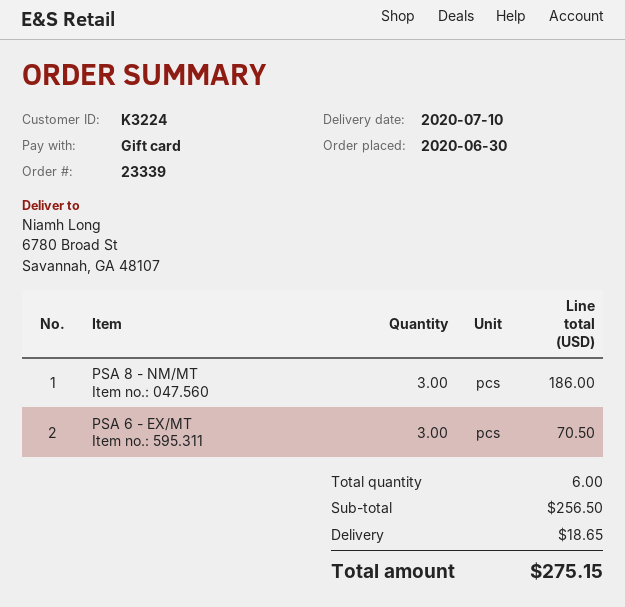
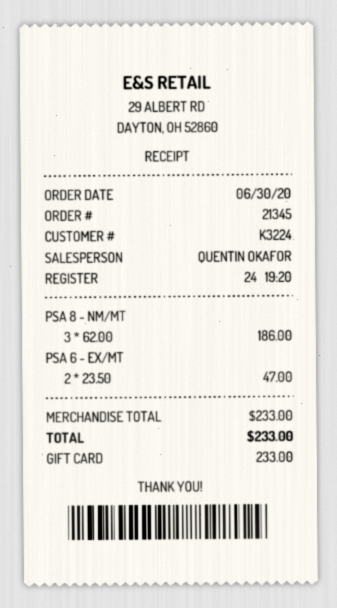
order number: 23339 -> 21345
PSA 6 - EX/MT: 3 for 70.50 -> 2 for 47.00
subtotal: 256.50 -> 233.00
shipping: 18.65 -> none
total: 275.15 -> 233.00

